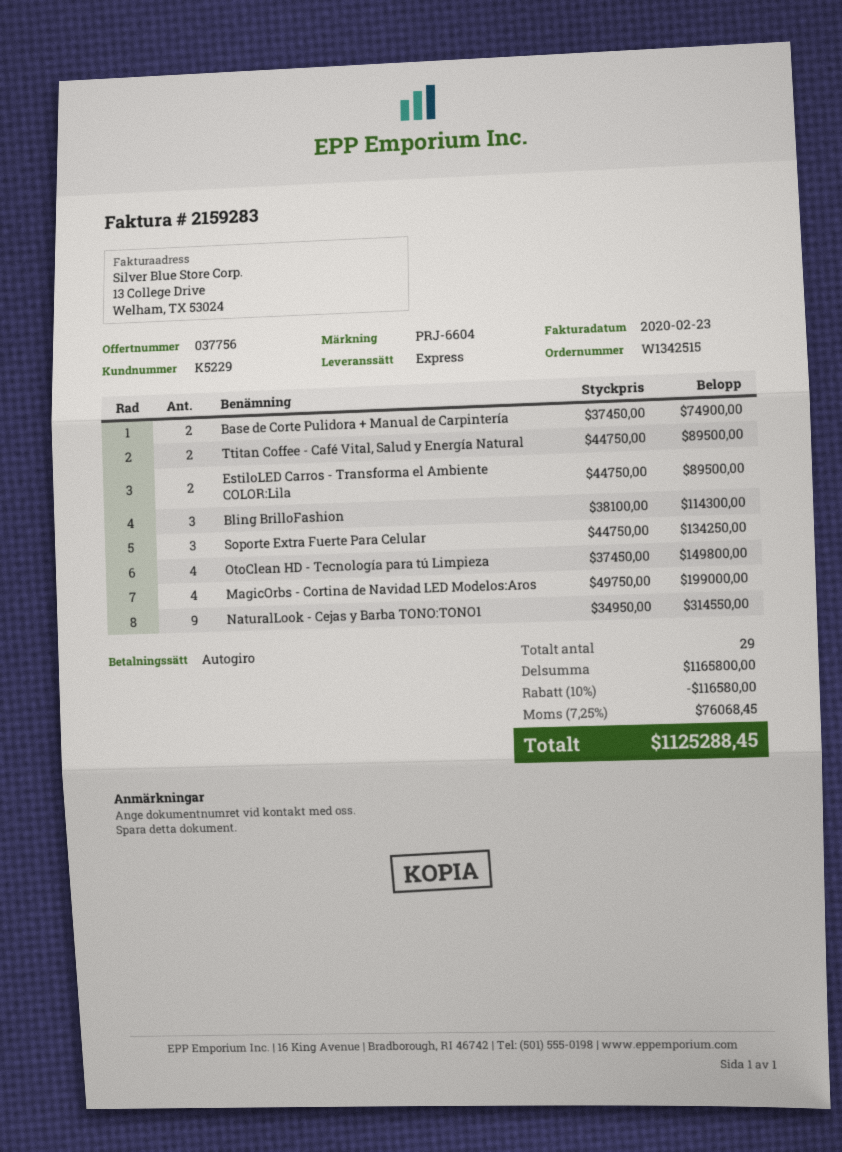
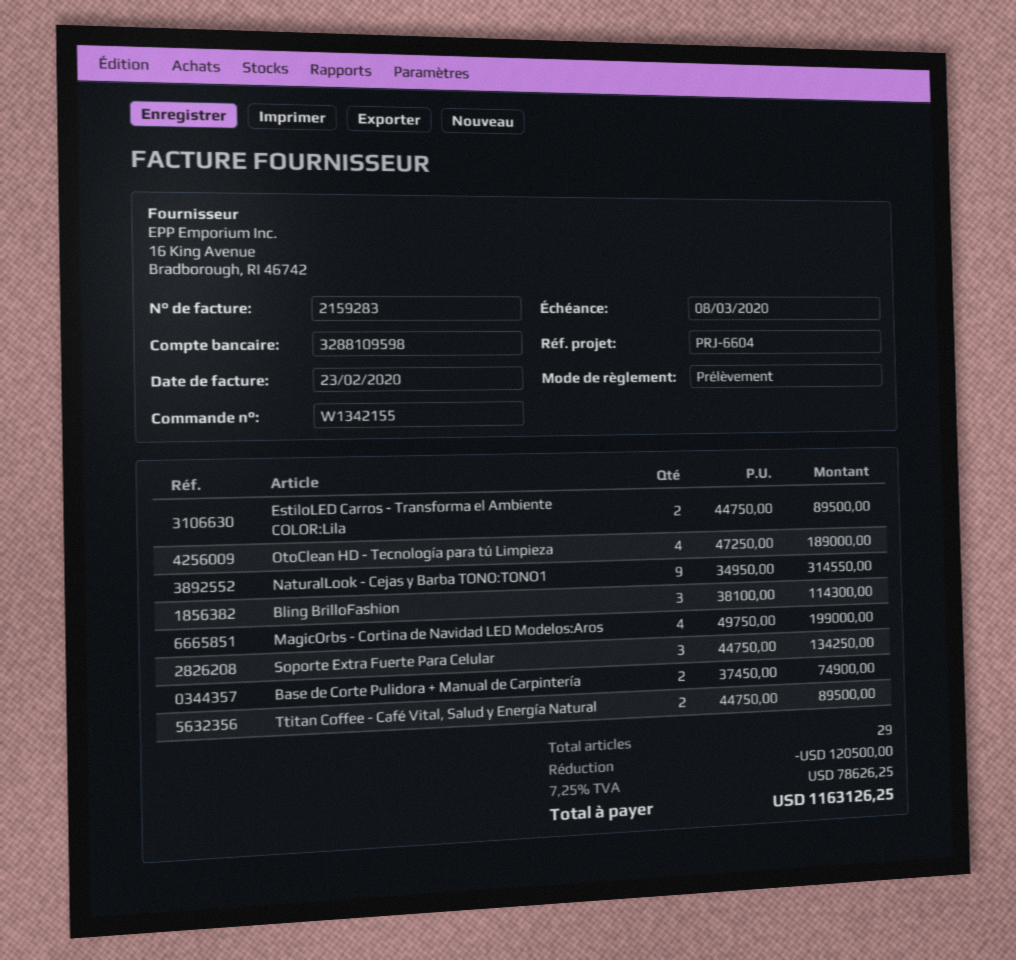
order number: W1342515 -> W1342155
OtoClean HD - Tecnología para tú Limpieza: 4 x 37450.00 = 149800.00 -> 4 x 47250.00 = 189000.00
discount: 116580.00 -> 120500.00
tax: 7.25% = 76068.45 -> 7.25% = 78626.25
total: 1125288.45 -> 1163126.25

